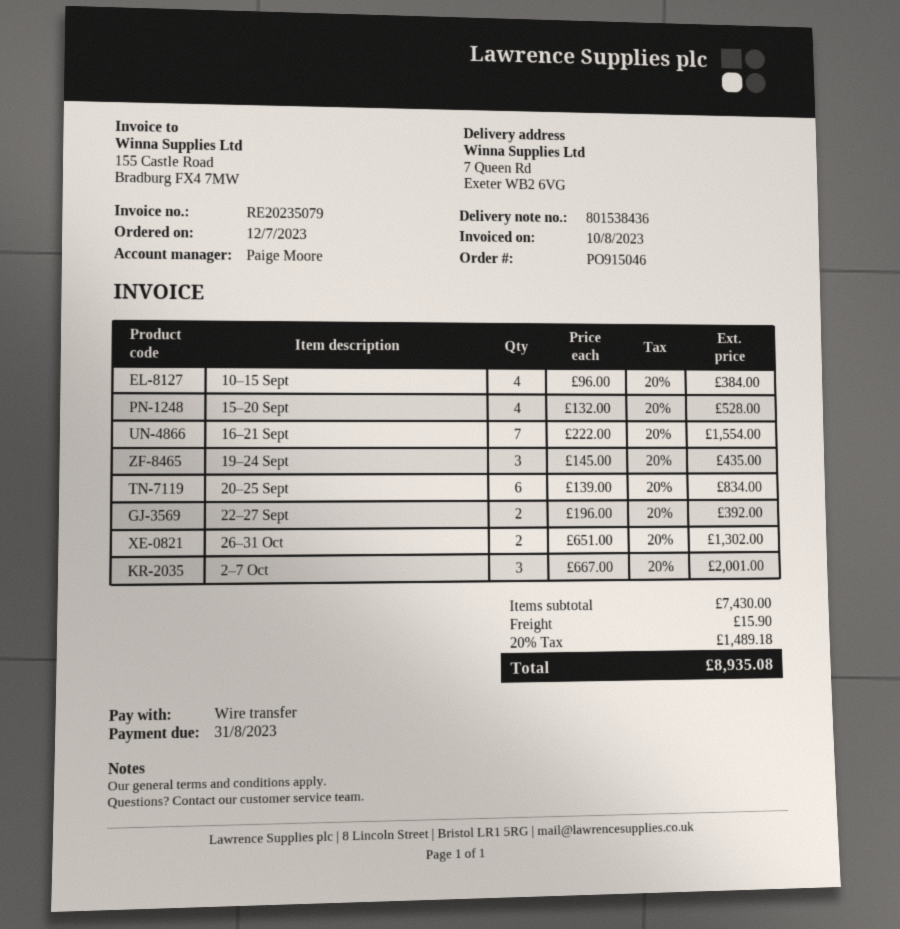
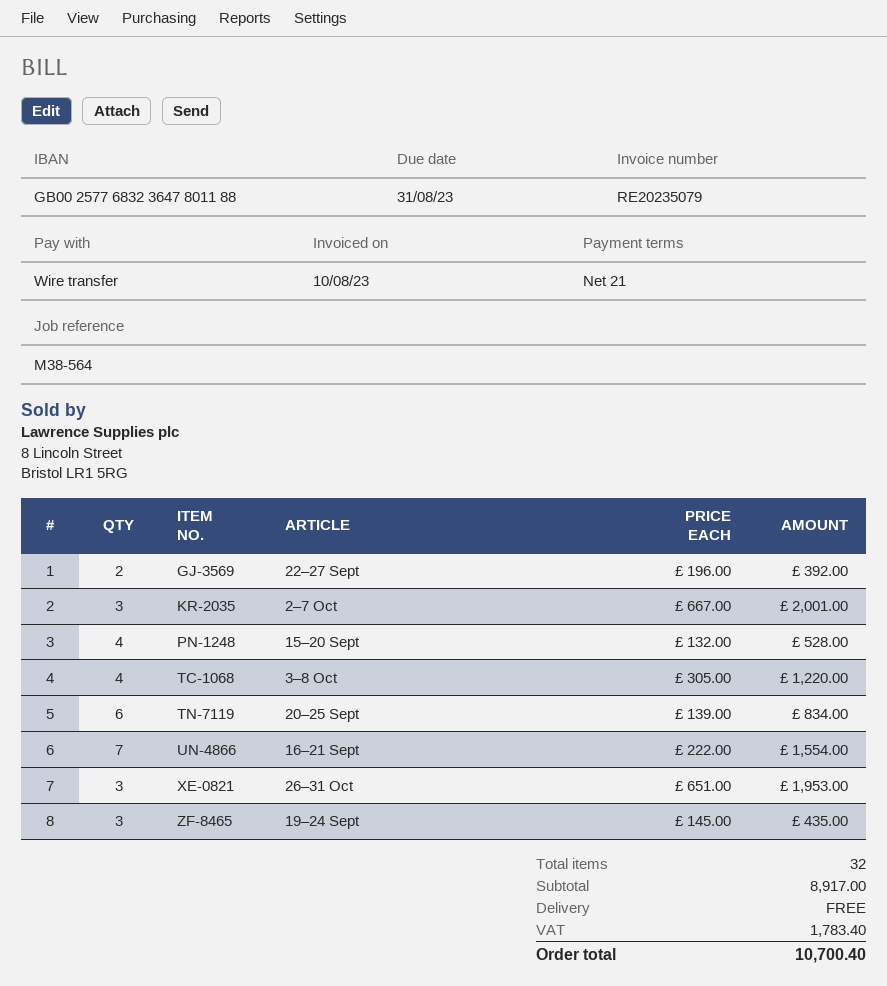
10–15 Sept: 4 x 96.00 = 384.00 -> none
26–31 Oct: 2 x 651.00 = 1302.00 -> 3 x 651.00 = 1953.00
3–8 Oct: none -> 4 x 305.00 = 1220.00
subtotal: 7430.00 -> 8917.00
shipping: 15.90 -> 0.00
tax: 1489.18 -> 1783.40
total: 8935.08 -> 10700.40

